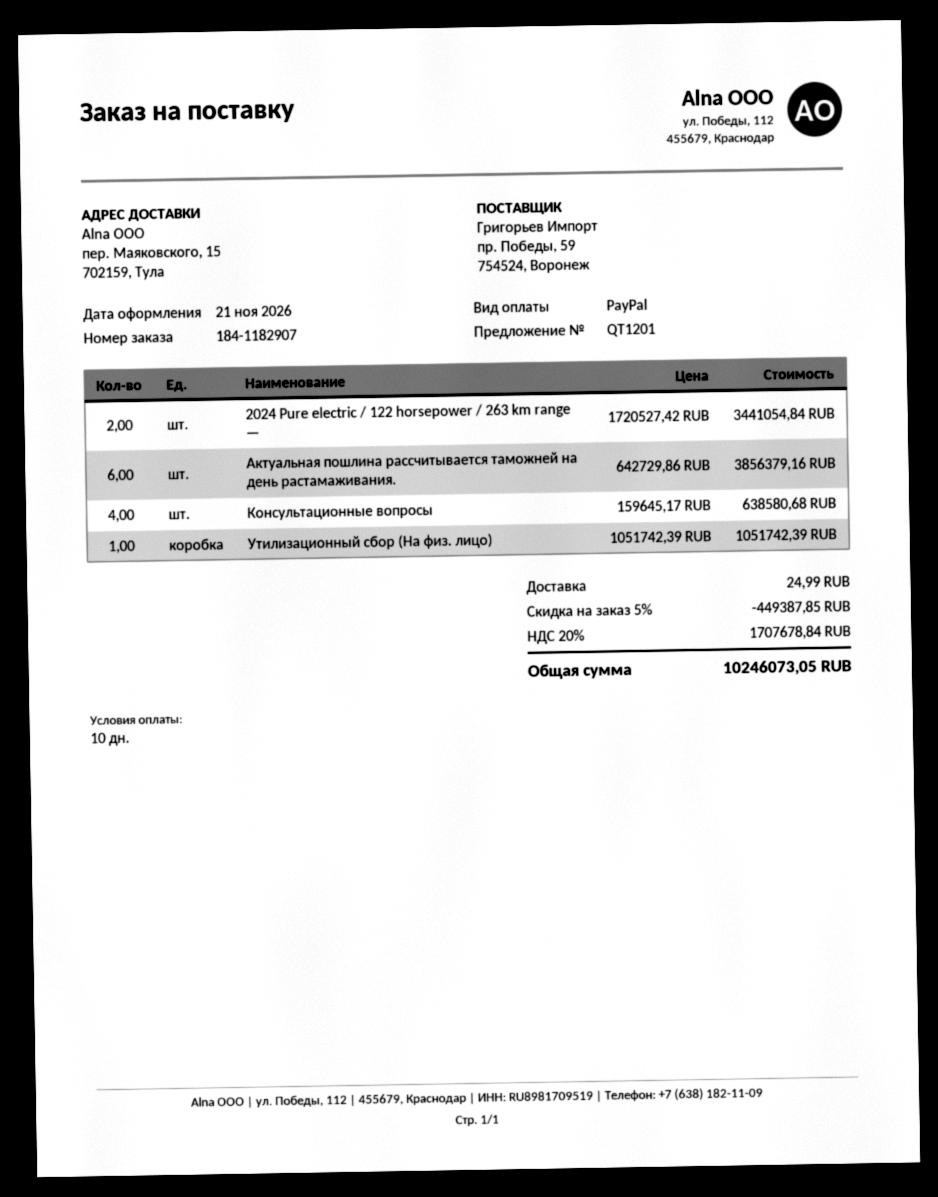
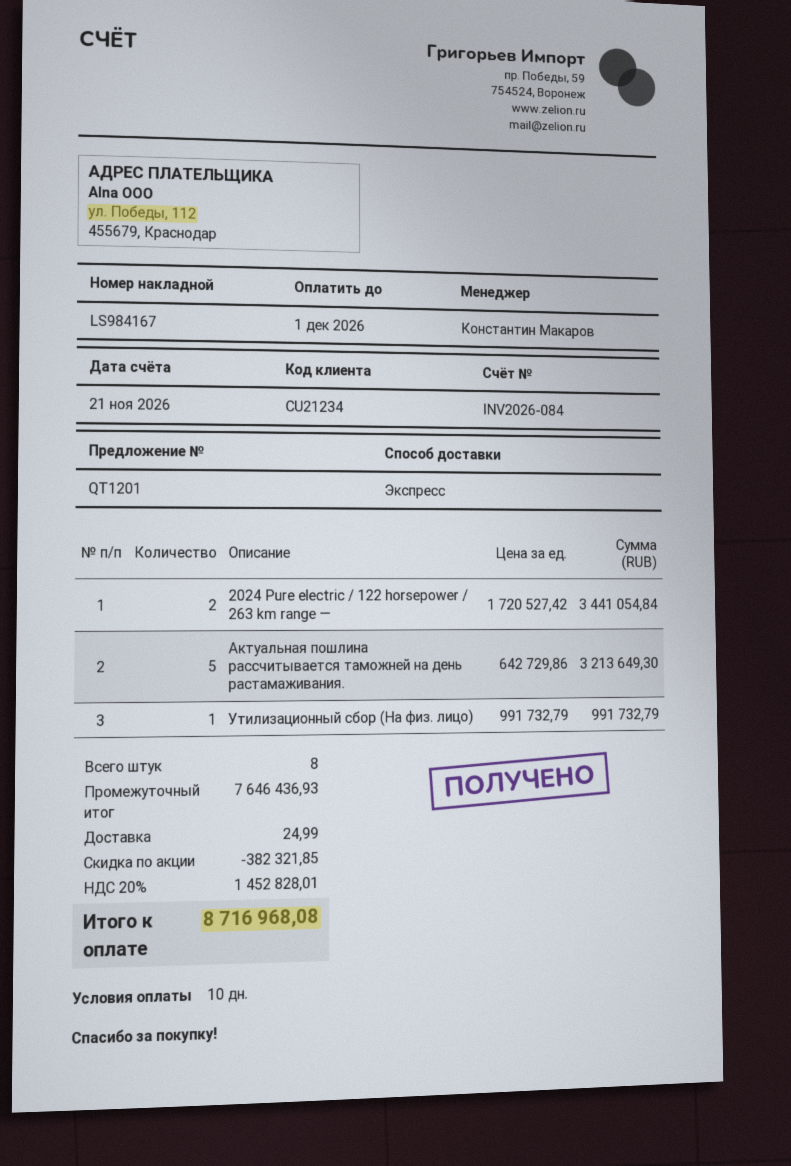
Актуальная пошлина рассчитывается таможней на день растамаживания.: 6 x 642729.86 = 3856379.16 -> 5 x 642729.86 = 3213649.30
Консультационные вопросы: 4 x 159645.17 = 638580.68 -> none
Утилизационный сбор (На физ. лицо): 1 x 1051742.39 = 1051742.39 -> 1 x 991732.79 = 991732.79
discount: 449387.85 -> 382321.85
tax: 20% = 1707678.84 -> 20% = 1452828.01
total: 10246073.05 -> 8716968.08

